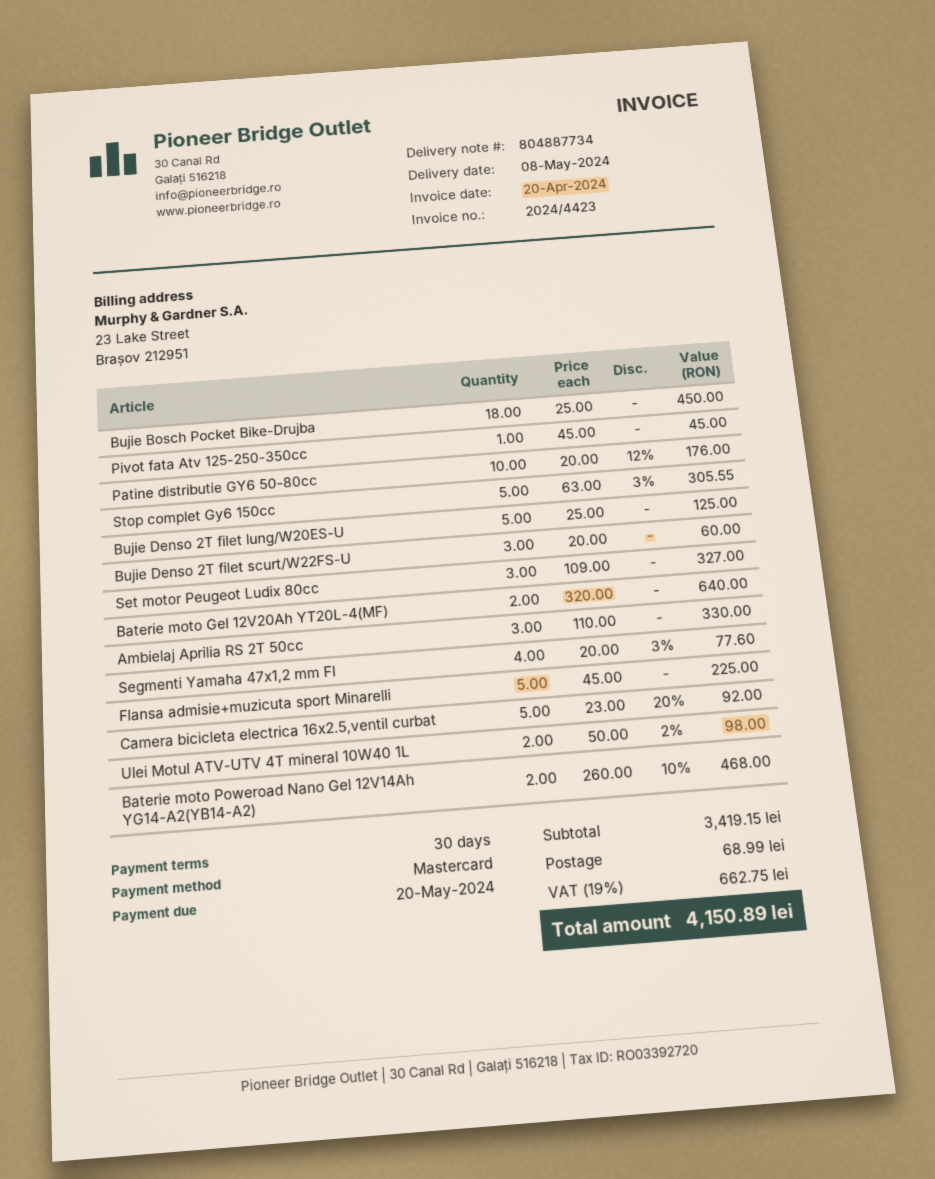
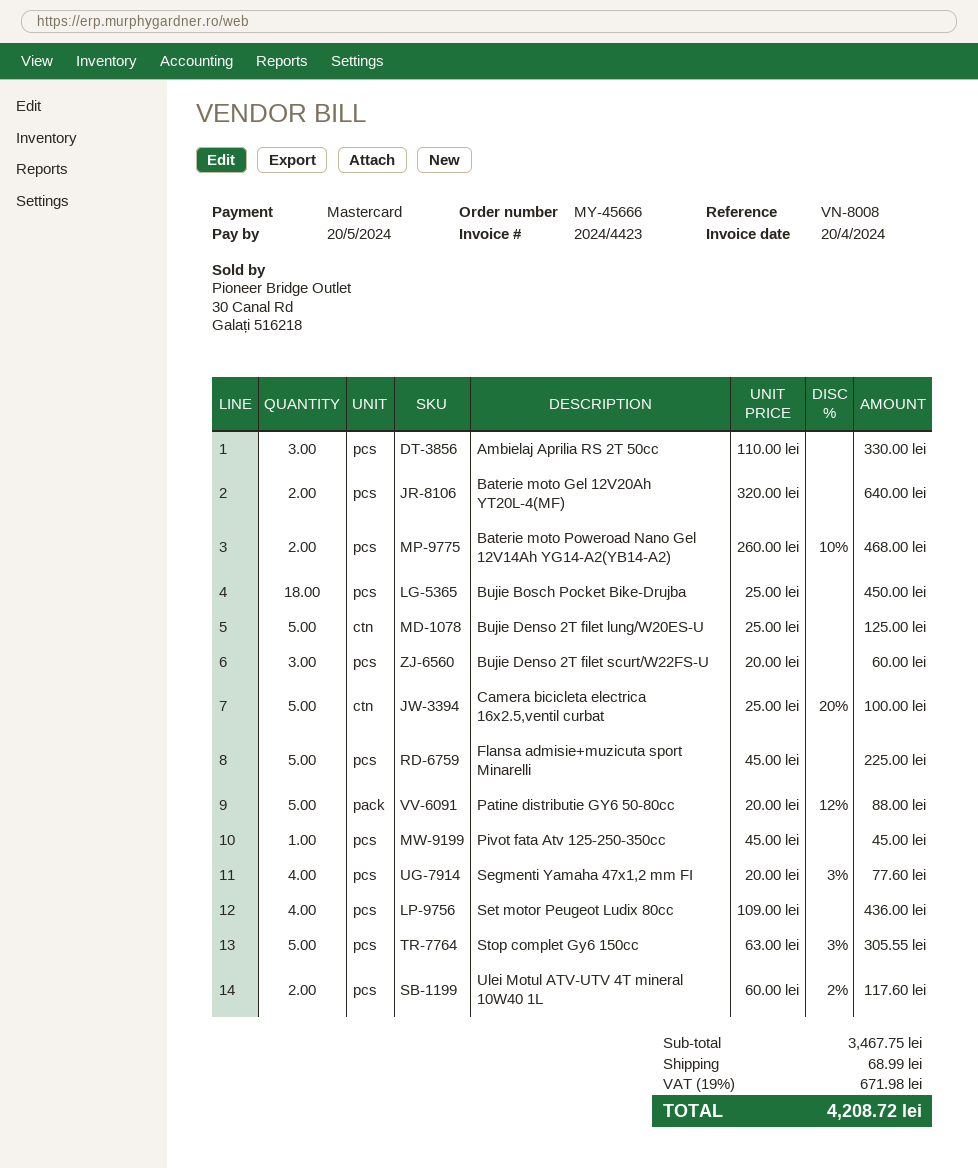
Patine distributie GY6 50-80cc: 10 x 20.00 - 12% = 176.00 -> 5 x 20.00 - 12% = 88.00
Set motor Peugeot Ludix 80cc: 3 x 109.00 = 327.00 -> 4 x 109.00 = 436.00
Camera bicicleta electrica 16x2.5,ventil curbat: 5 x 23.00 - 20% = 92.00 -> 5 x 25.00 - 20% = 100.00
Ulei Motul ATV-UTV 4T mineral 10W40 1L: 2 x 50.00 - 2% = 98.00 -> 2 x 60.00 - 2% = 117.60
subtotal: 3419.15 -> 3467.75
tax: 19% = 662.75 -> 19% = 671.98
total: 4150.89 -> 4208.72

